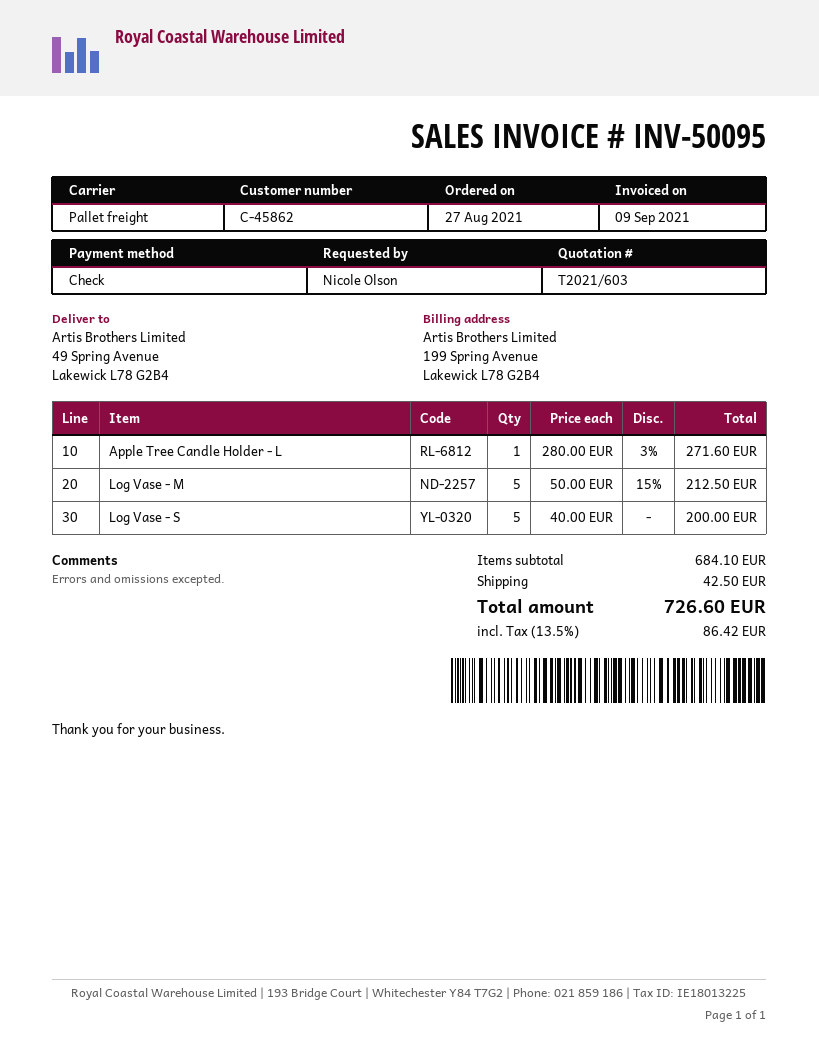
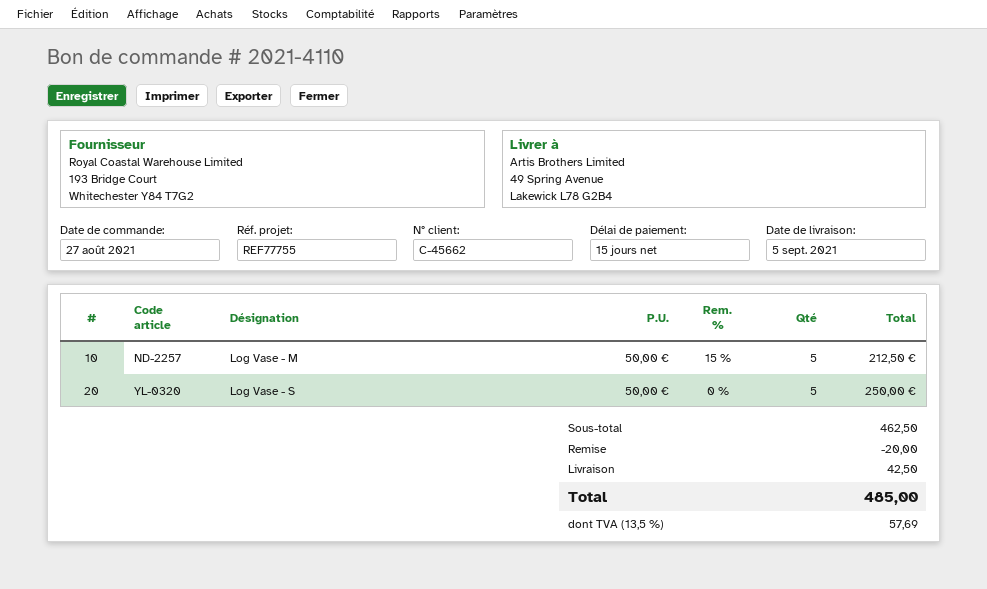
customer number: C-45862 -> C-45662
Apple Tree Candle Holder - L: 1 x 280.00 - 3% = 271.60 -> none
Log Vase - S: 5 x 40.00 = 200.00 -> 5 x 50.00 = 250.00
subtotal: 684.10 -> 462.50
discount: none -> 20.00
tax: 13.5% = 86.42 -> 13.5% = 57.69
total: 726.60 -> 485.00

